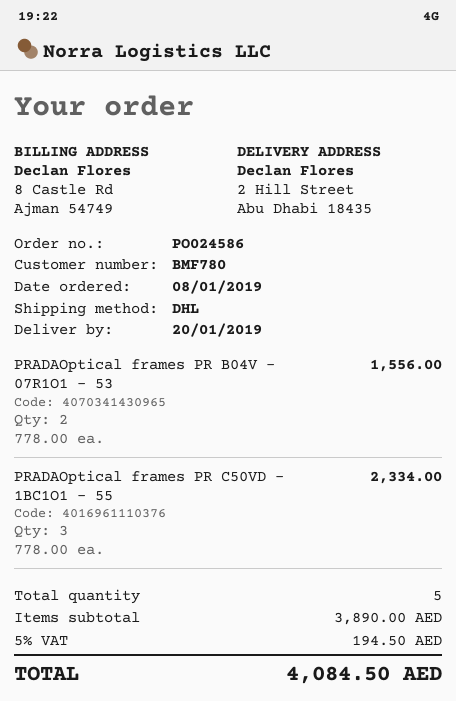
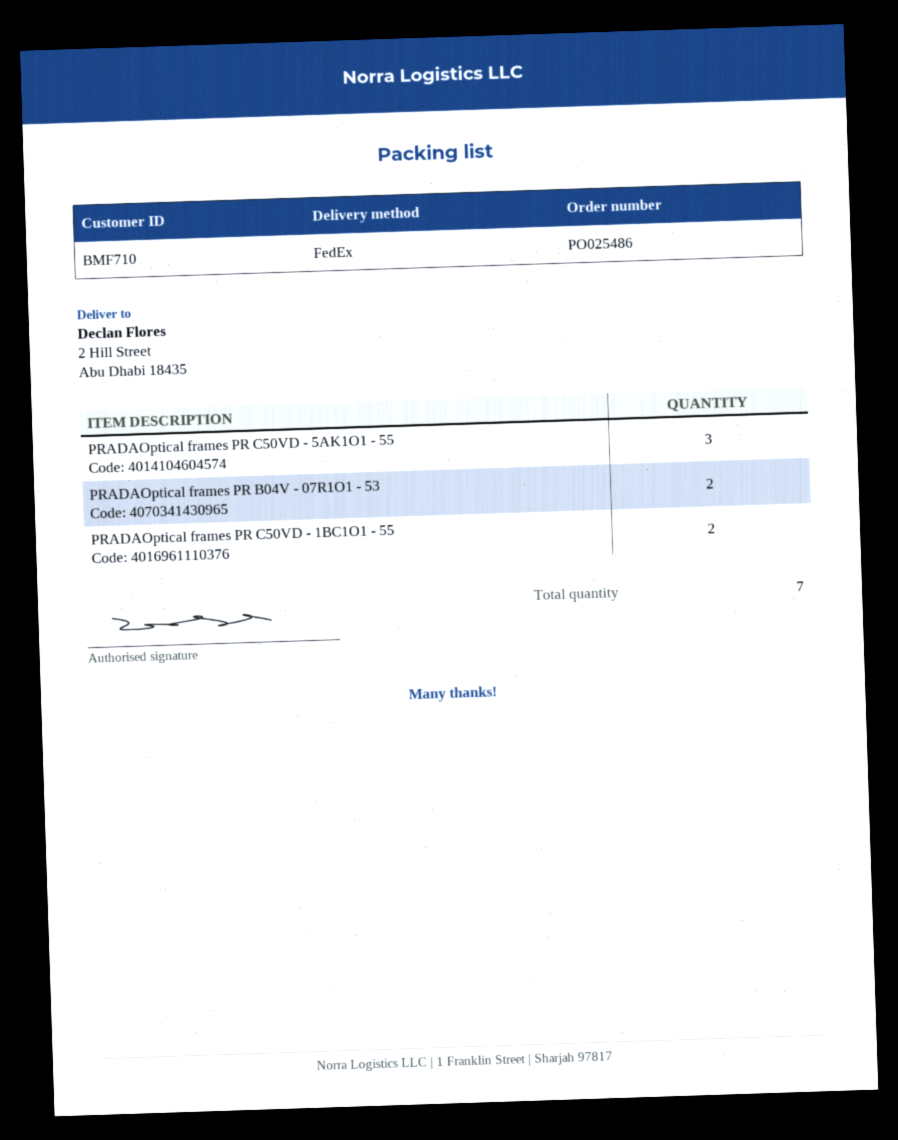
order number: PO024586 -> PO025486
customer number: BMF780 -> BMF710
shipping method: DHL -> FedEx
PRADAOptical frames PR C50VD - 1BC1O1 - 55: 3 -> 2
PRADAOptical frames PR C50VD - 5AK1O1 - 55: none -> 3
total quantity: 5 -> 7

